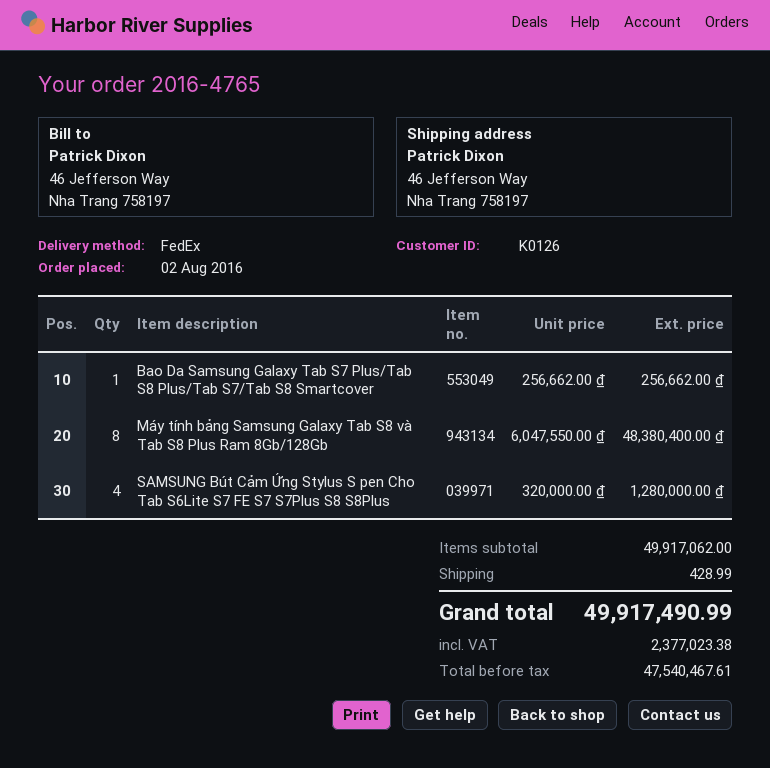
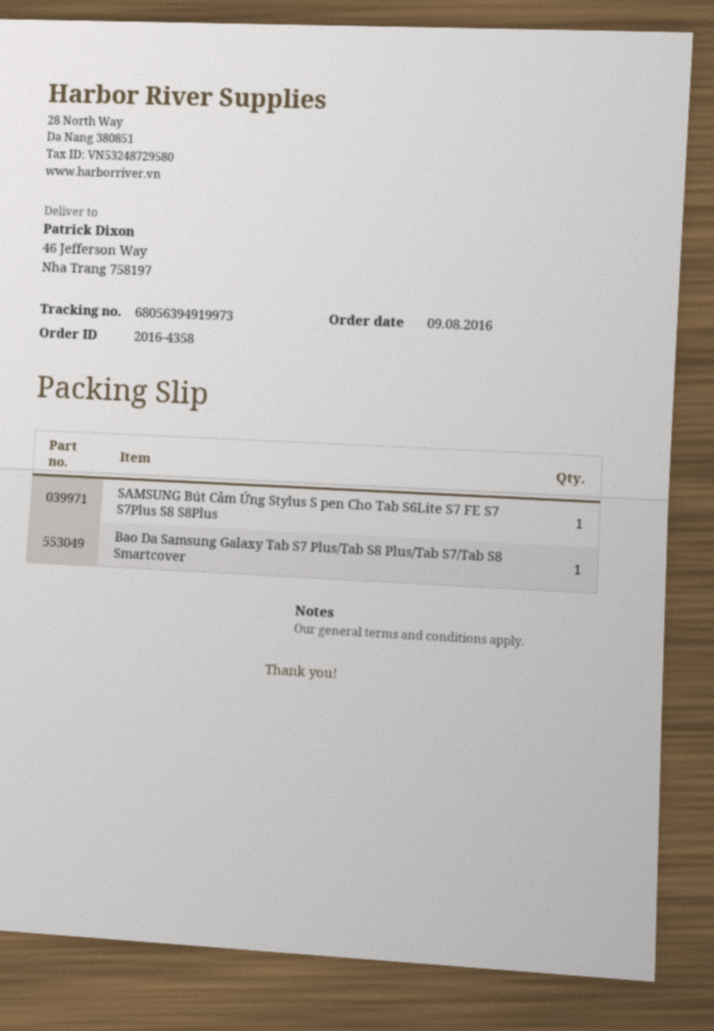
order number: 2016-4765 -> 2016-4358
order date: 2016-08-02 -> 2016-08-09
Máy tính bảng Samsung Galaxy Tab S8 và Tab S8 Plus Ram 8Gb/128Gb: 8 -> none
SAMSUNG Bút Cảm Ứng Stylus S pen Cho Tab S6Lite S7 FE S7 S7Plus S8 S8Plus: 4 -> 1

